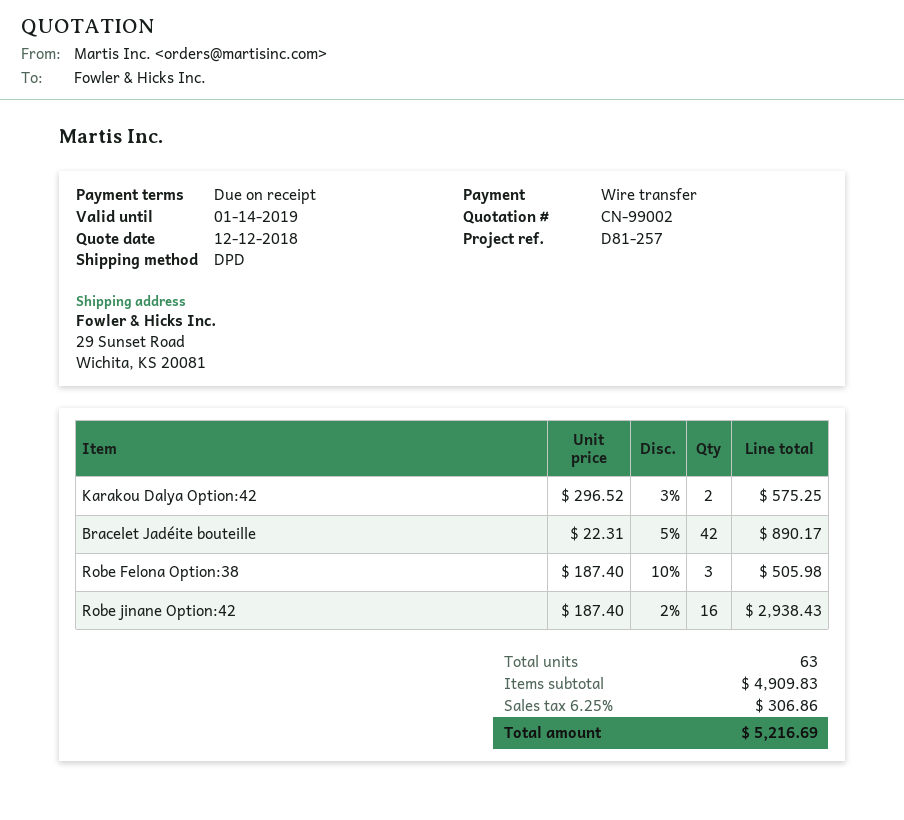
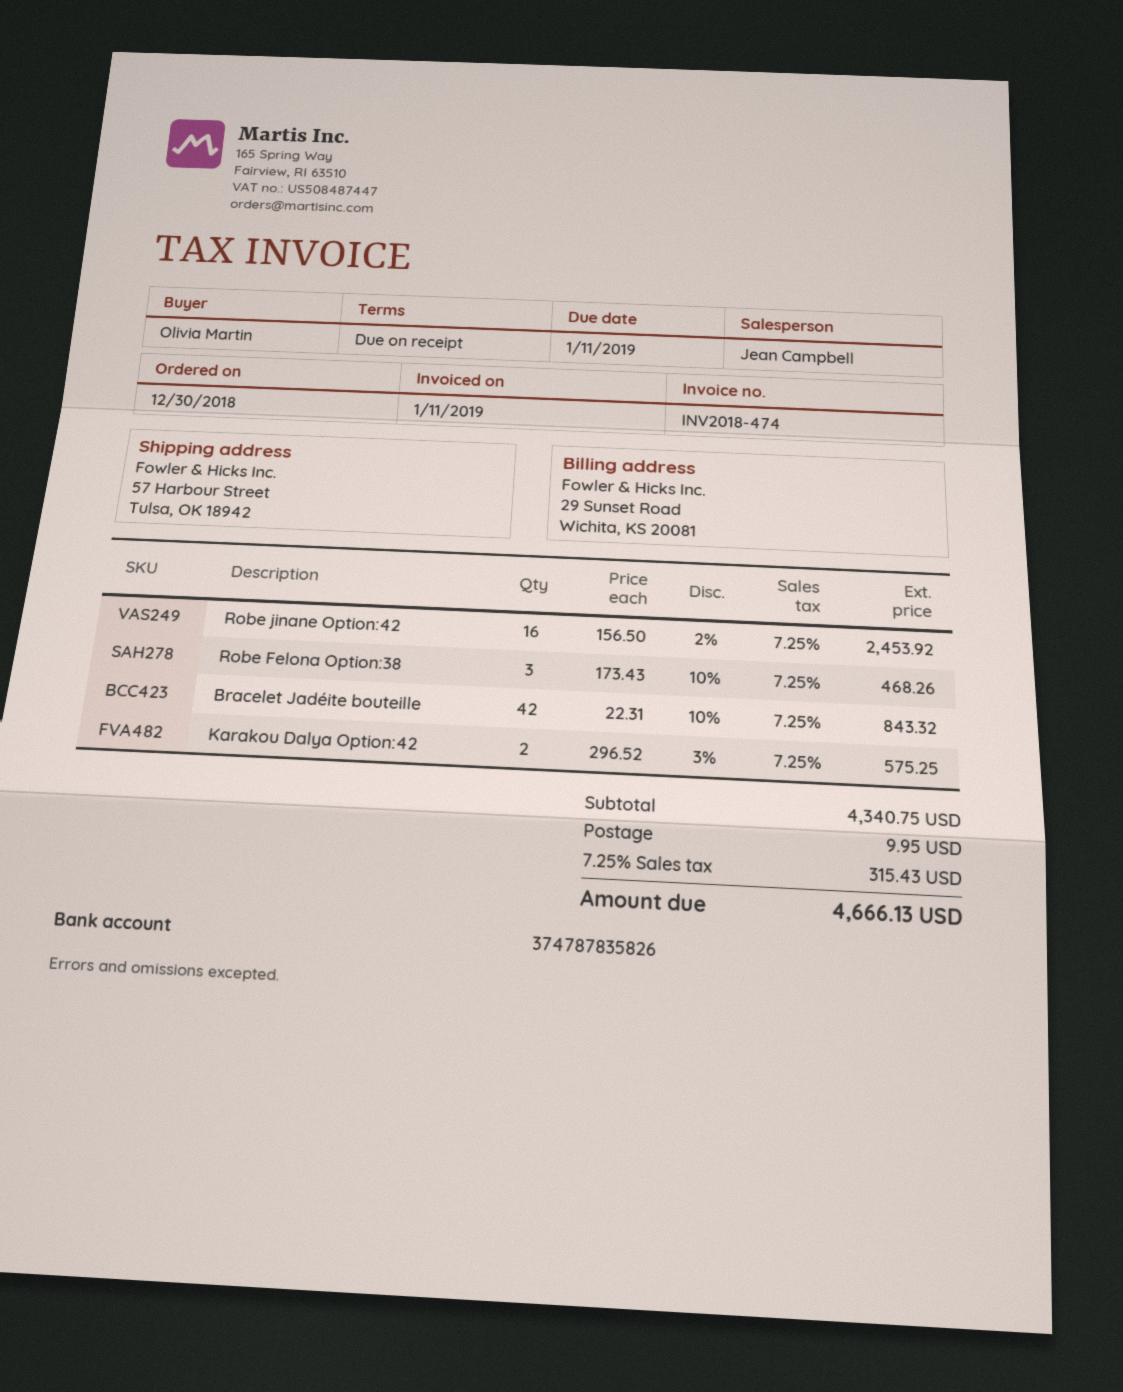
ship to: 29 Sunset Road, Wichita, KS 20081 -> 57 Harbour Street, Tulsa, OK 18942
Bracelet Jadéite bouteille: 42 x 22.31 - 5% = 890.17 -> 42 x 22.31 - 10% = 843.32
Robe Felona Option:38: 3 x 187.40 - 10% = 505.98 -> 3 x 173.43 - 10% = 468.26
Robe jinane Option:42: 16 x 187.40 - 2% = 2938.43 -> 16 x 156.50 - 2% = 2453.92
subtotal: 4909.83 -> 4340.75
shipping: none -> 9.95
tax: 6.25% = 306.86 -> 7.25% = 315.43
total: 5216.69 -> 4666.13

